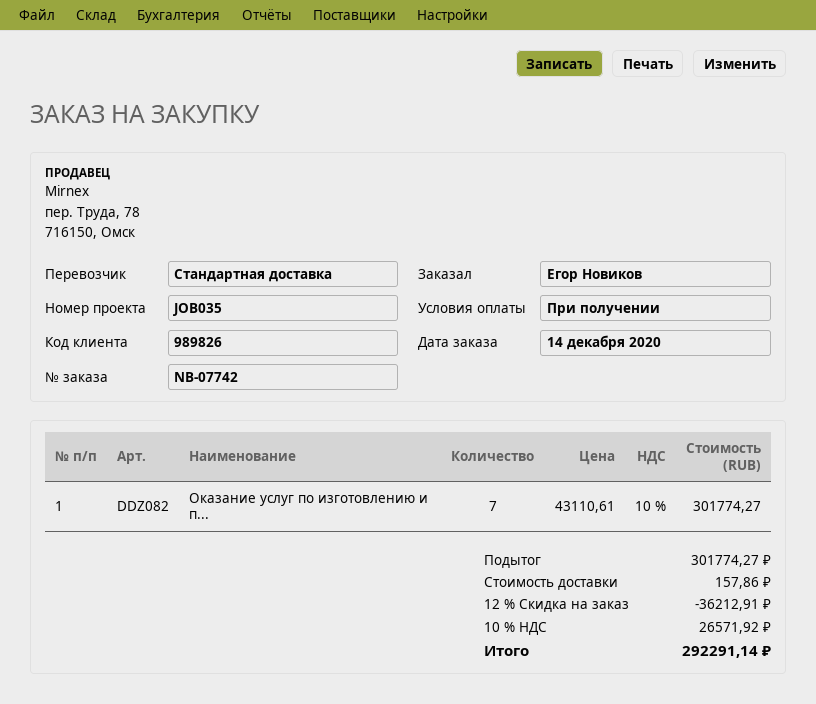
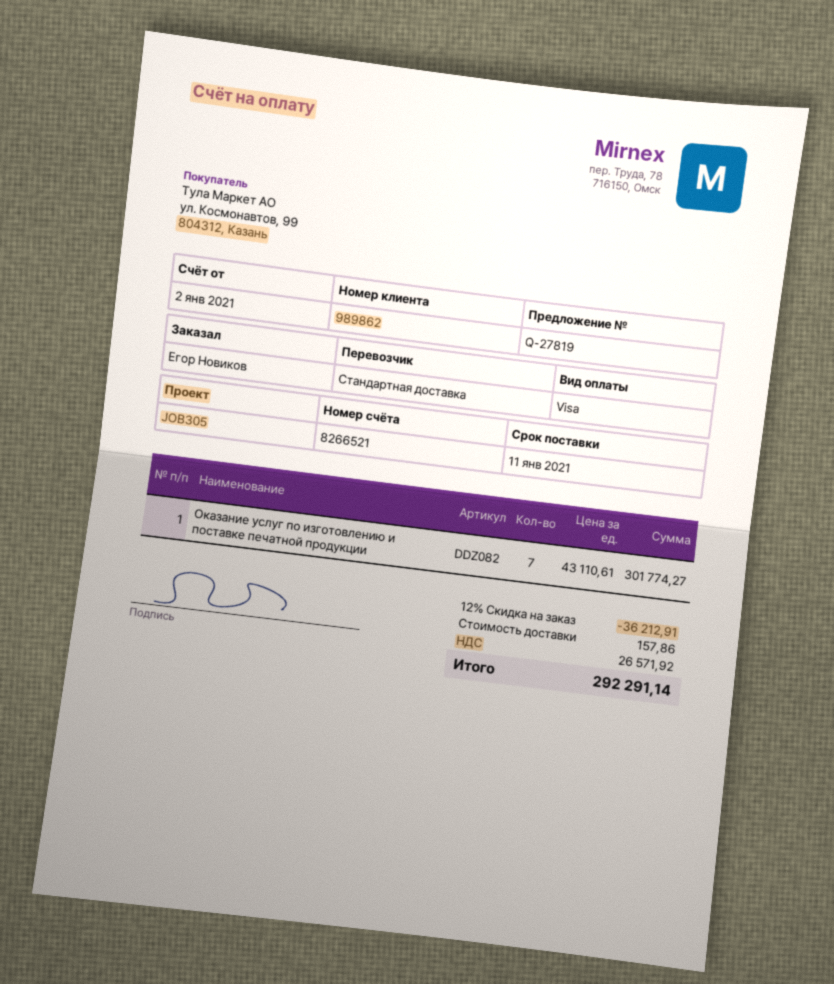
customer number: 989826 -> 989862
reference: JOB035 -> JOB305

